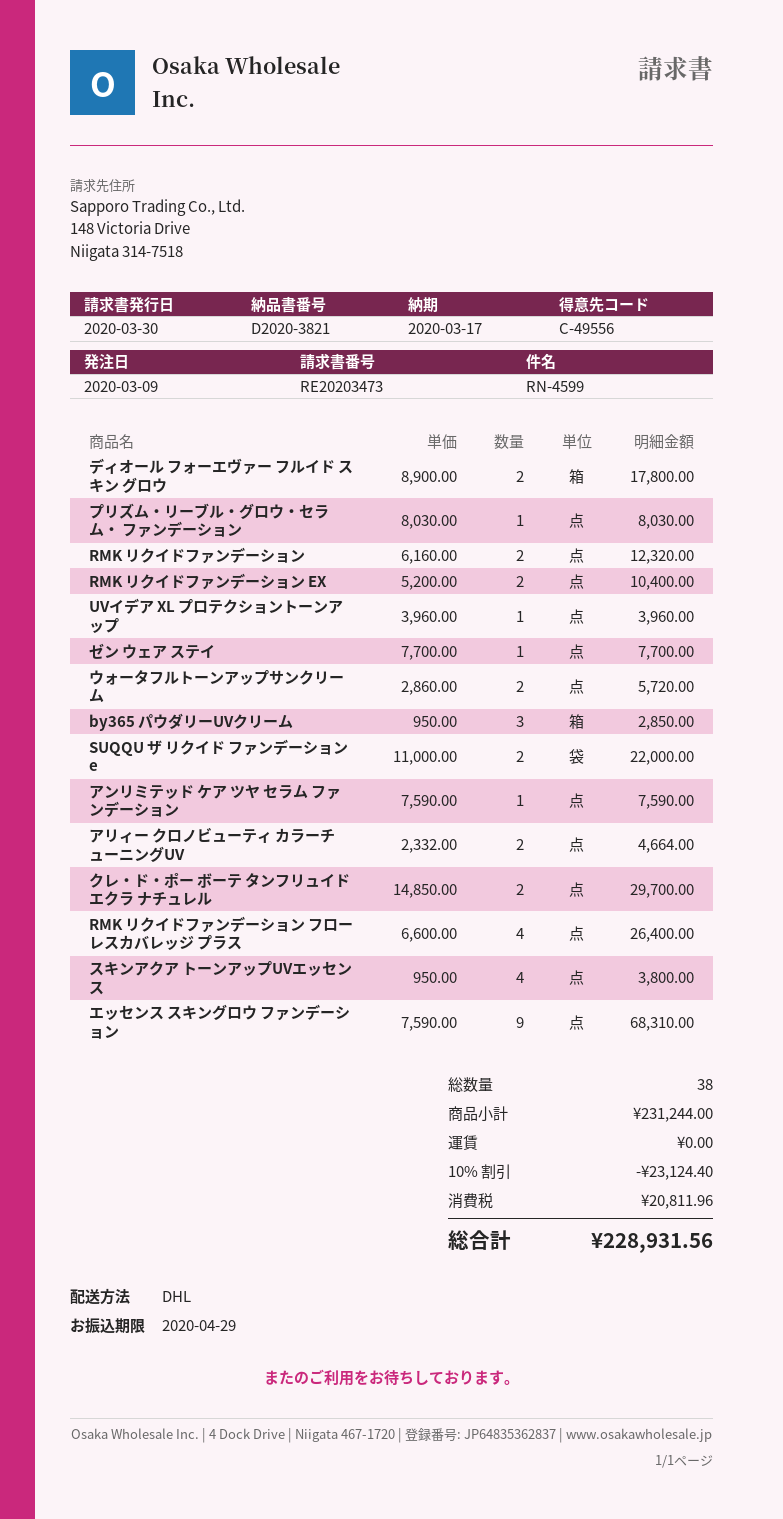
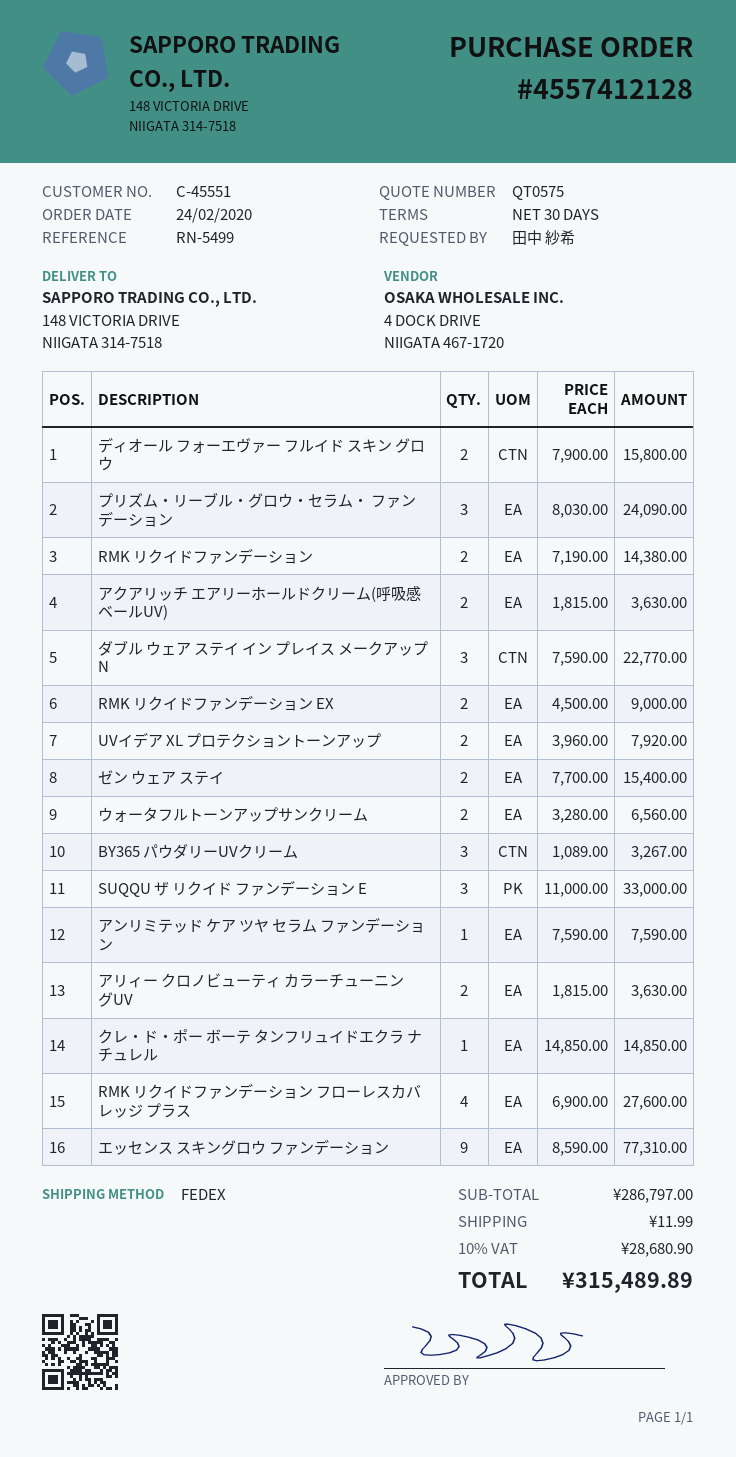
order date: 2020-03-09 -> 2020-02-24
customer number: C-49556 -> C-45551
reference: RN-4599 -> RN-5499
shipping method: DHL -> FedEx
ディオール フォーエヴァー フルイド スキン グロウ: 2 x 8900.00 = 17800.00 -> 2 x 7900.00 = 15800.00
プリズム・リーブル・グロウ・セラム・ ファンデーション: 1 x 8030.00 = 8030.00 -> 3 x 8030.00 = 24090.00
RMK リクイドファンデーション: 2 x 6160.00 = 12320.00 -> 2 x 7190.00 = 14380.00
RMK リクイドファンデーション EX: 2 x 5200.00 = 10400.00 -> 2 x 4500.00 = 9000.00
UVイデア XL プロテクショントーンアップ: 1 x 3960.00 = 3960.00 -> 2 x 3960.00 = 7920.00
ゼン ウェア ステイ: 1 x 7700.00 = 7700.00 -> 2 x 7700.00 = 15400.00
ウォータフルトーンアップサンクリーム: 2 x 2860.00 = 5720.00 -> 2 x 3280.00 = 6560.00
by365 パウダリーUVクリーム: 3 x 950.00 = 2850.00 -> 3 x 1089.00 = 3267.00
SUQQU ザ リクイド ファンデーション e: 2 x 11000.00 = 22000.00 -> 3 x 11000.00 = 33000.00
アリィー クロノビューティ カラーチューニングUV: 2 x 2332.00 = 4664.00 -> 2 x 1815.00 = 3630.00
クレ・ド・ポー ボーテ タンフリュイドエクラ ナチュレル: 2 x 14850.00 = 29700.00 -> 1 x 14850.00 = 14850.00
RMK リクイドファンデーション フローレスカバレッジ プラス: 4 x 6600.00 = 26400.00 -> 4 x 6900.00 = 27600.00
スキンアクア トーンアップUVエッセンス: 4 x 950.00 = 3800.00 -> none
エッセンス スキングロウ ファンデーション: 9 x 7590.00 = 68310.00 -> 9 x 8590.00 = 77310.00
アクアリッチ エアリーホールドクリーム(呼吸感ベールUV): none -> 2 x 1815.00 = 3630.00
ダブル ウェア ステイ イン プレイス メークアップ N: none -> 3 x 7590.00 = 22770.00
subtotal: 231244.00 -> 286797.00
discount: 10% = 23124.40 -> none
shipping: 0.00 -> 11.99
tax: 20811.96 -> 28680.90
total: 228931.56 -> 315489.89

